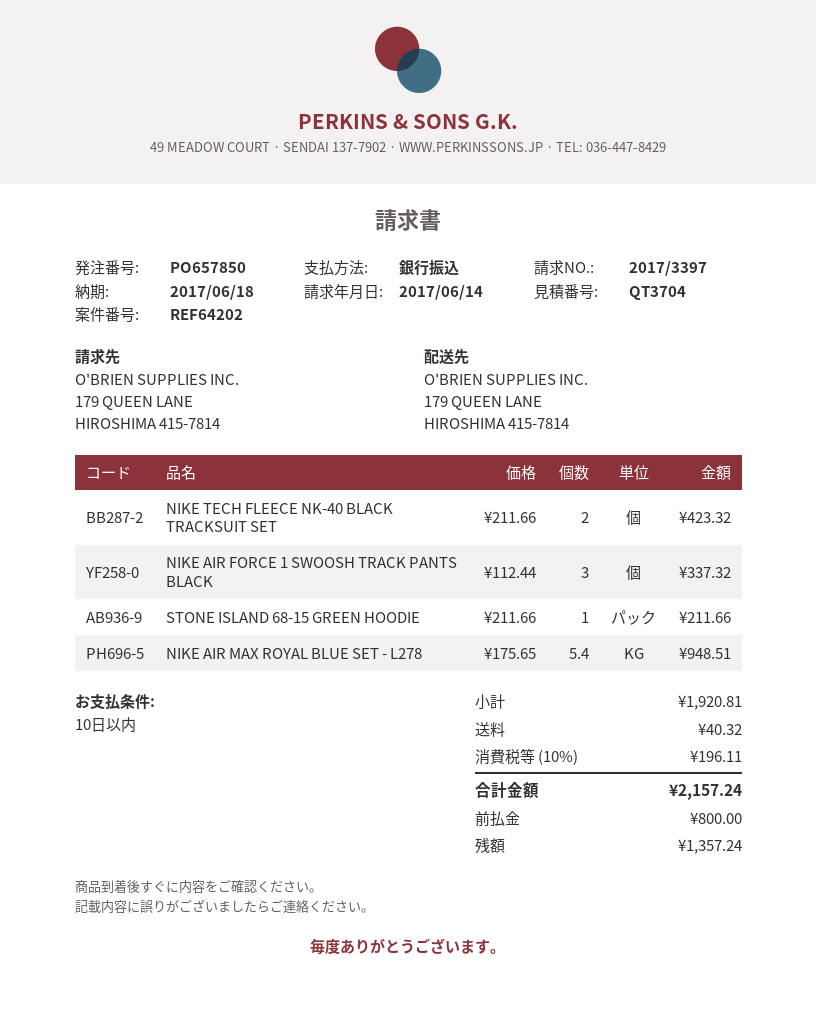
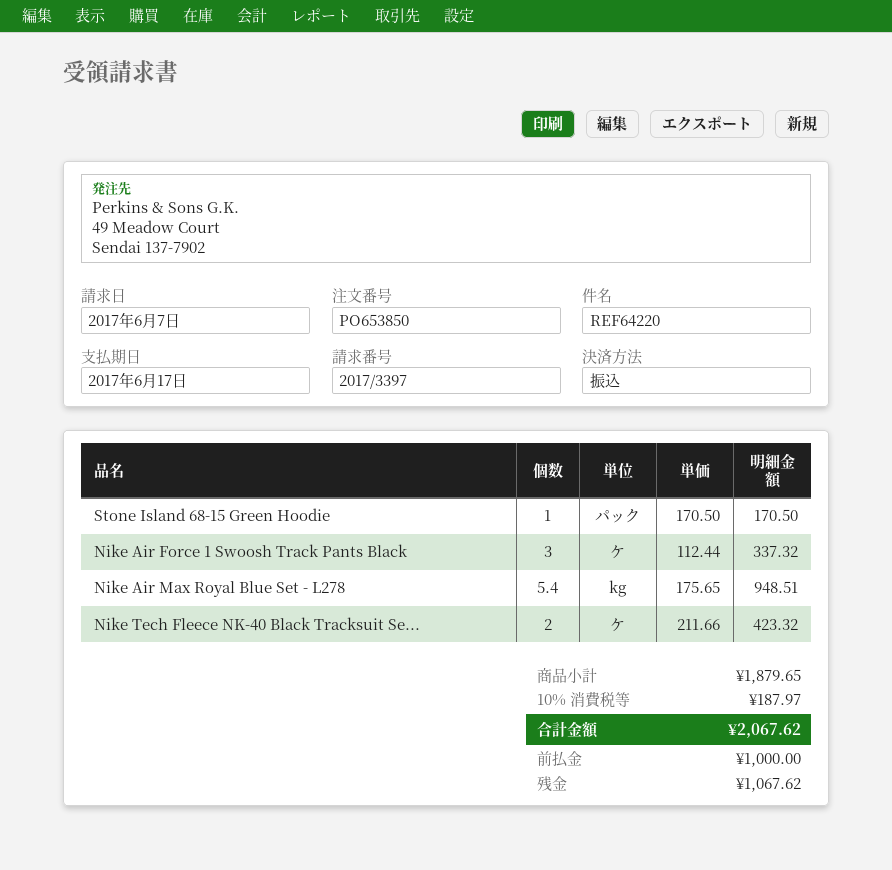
order number: PO657850 -> PO653850
invoice date: 2017-06-14 -> 2017-06-07
reference: REF64202 -> REF64220
STONE ISLAND 68-15 GREEN HOODIE: 1 x 211.66 = 211.66 -> 1 x 170.50 = 170.50
subtotal: 1920.81 -> 1879.65
shipping: 40.32 -> none
tax: 10% = 196.11 -> 10% = 187.97
total: 2157.24 -> 2067.62
deposit: 800.00 -> 1000.00
balance: 1357.24 -> 1067.62

